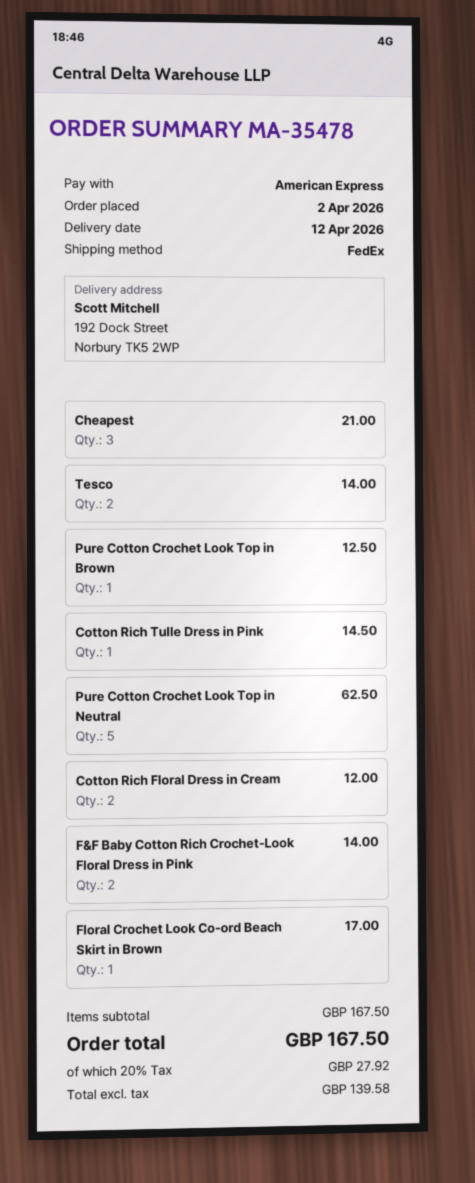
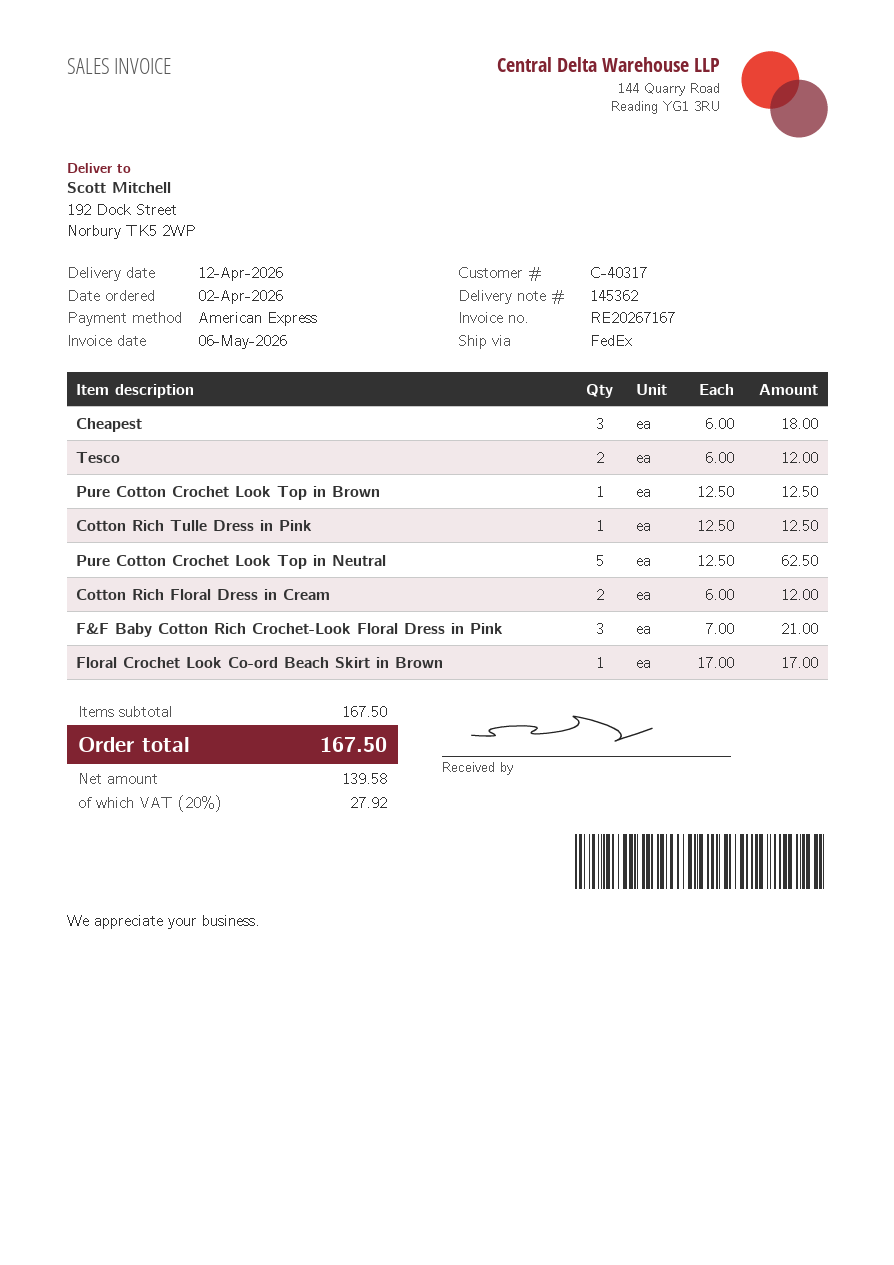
Cheapest: 3 for 21.00 -> 3 for 18.00
Tesco: 2 for 14.00 -> 2 for 12.00
Cotton Rich Tulle Dress in Pink: 1 for 14.50 -> 1 for 12.50
F&F Baby Cotton Rich Crochet-Look Floral Dress in Pink: 2 for 14.00 -> 3 for 21.00

